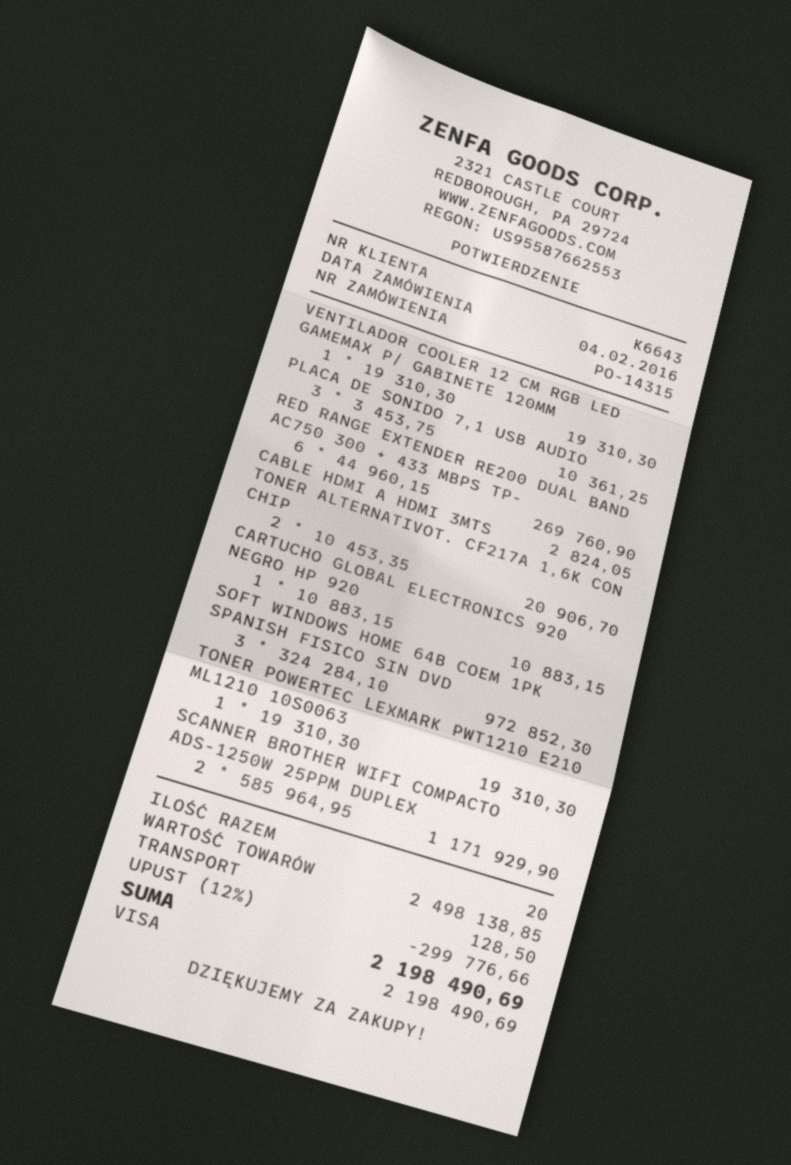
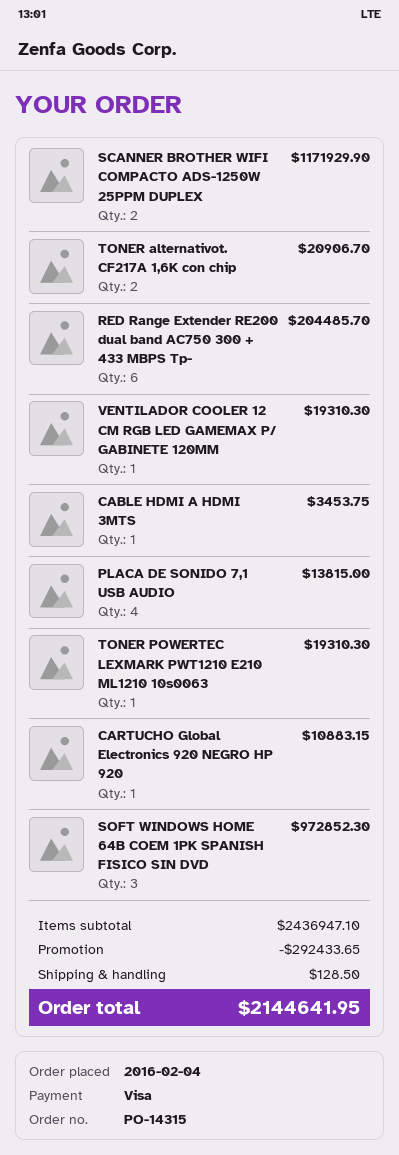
PLACA DE SONIDO 7,1 USB AUDIO: 3 for 10361.25 -> 4 for 13815.00
RED RANGE EXTENDER RE200 DUAL BAND AC750 300 + 433 MBPS TP-: 6 for 269760.90 -> 6 for 204485.70
CABLE HDMI A HDMI 3MTS: 1 for 2824.05 -> 1 for 3453.75
subtotal: 2498138.85 -> 2436947.10
discount: 299776.66 -> 292433.65
total: 2198490.69 -> 2144641.95

